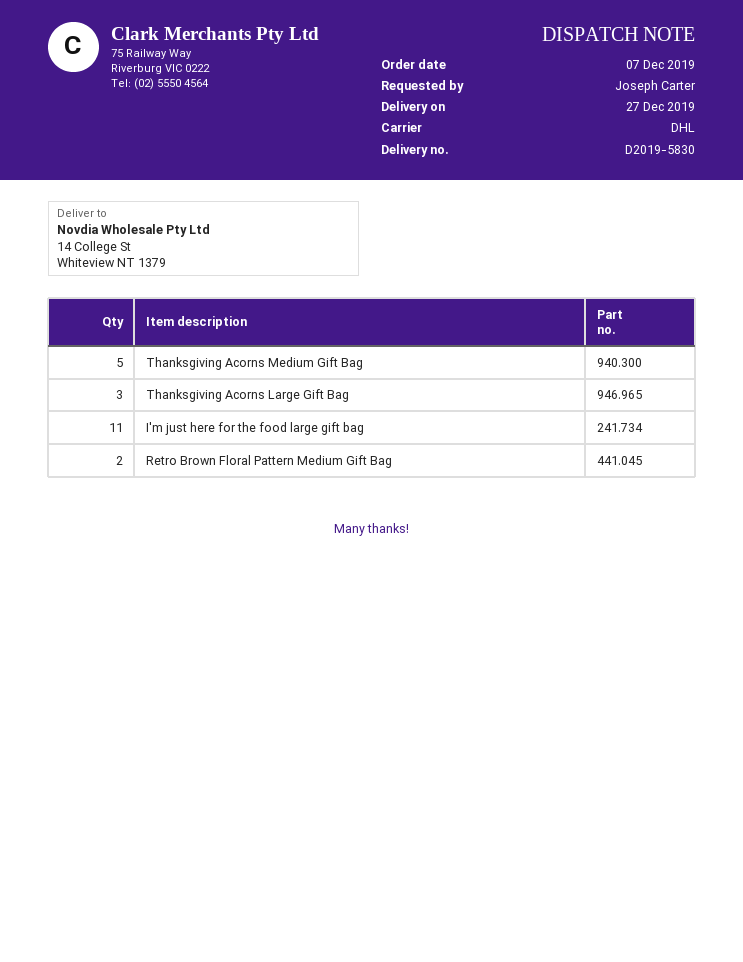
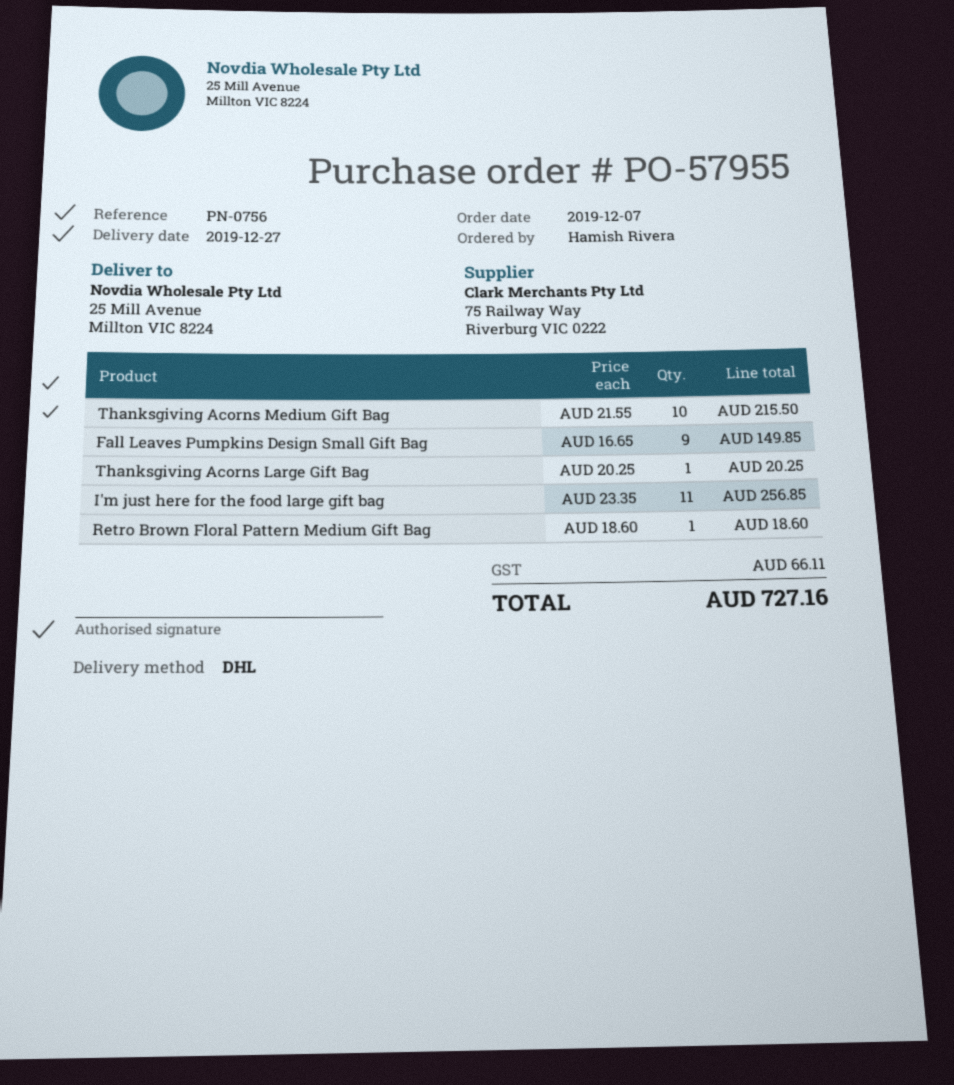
ordered by: Joseph Carter -> Hamish Rivera
ship to: 14 College St, Whiteview NT 1379 -> 25 Mill Avenue, Millton VIC 8224
Thanksgiving Acorns Medium Gift Bag: 5 -> 10
Thanksgiving Acorns Large Gift Bag: 3 -> 1
Retro Brown Floral Pattern Medium Gift Bag: 2 -> 1
Fall Leaves Pumpkins Design Small Gift Bag: none -> 9

